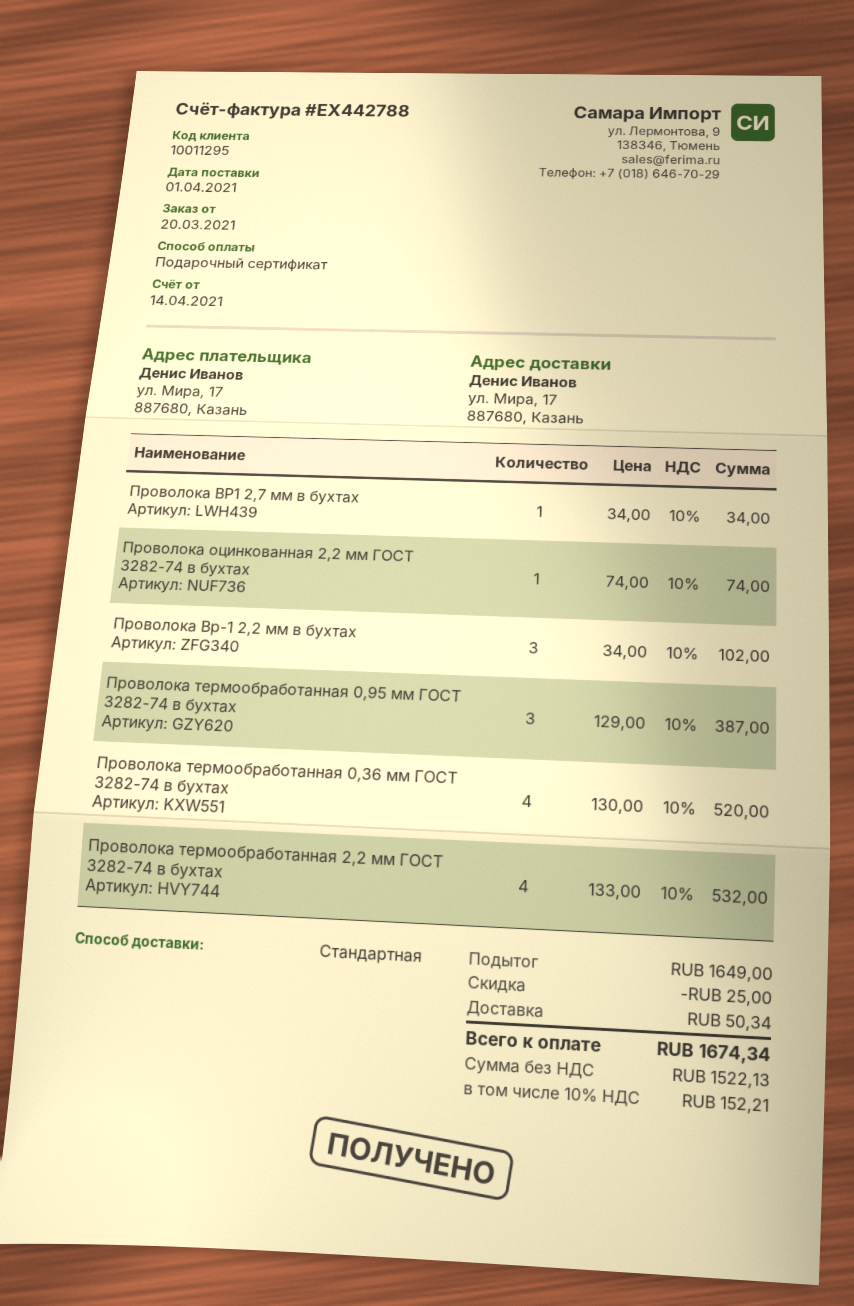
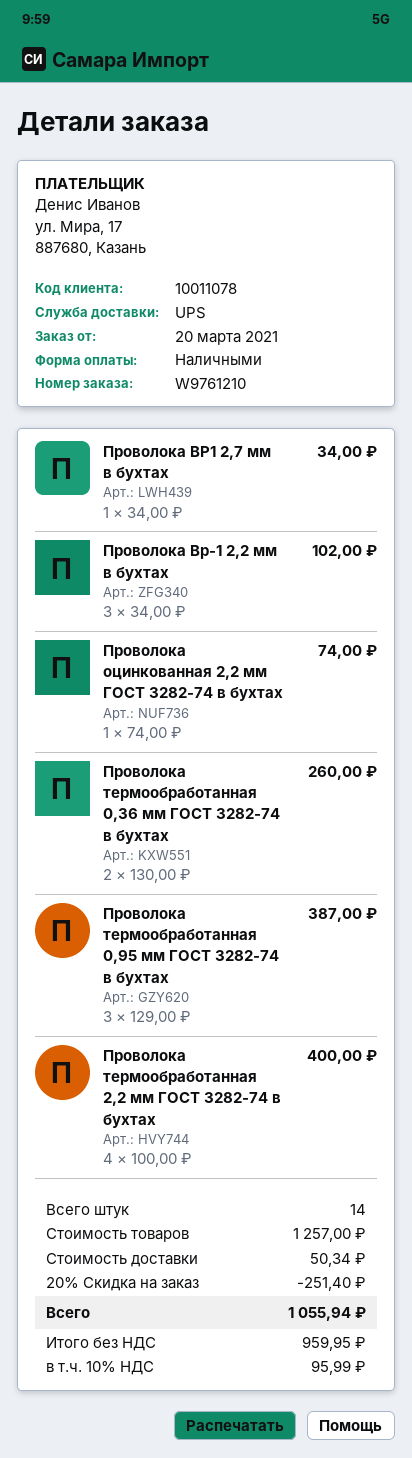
customer number: 10011295 -> 10011078
payment method: gift card -> cash
shipping method: standard -> UPS
Проволока термообработанная 0,36 мм ГОСТ 3282-74 в бухтах: 4 x 130.00 = 520.00 -> 2 x 130.00 = 260.00
Проволока термообработанная 2,2 мм ГОСТ 3282-74 в бухтах: 4 x 133.00 = 532.00 -> 4 x 100.00 = 400.00
subtotal: 1649.00 -> 1257.00
discount: 25.00 -> 251.40
net: 1522.13 -> 959.95
tax: 10% = 152.21 -> 10% = 95.99
total: 1674.34 -> 1055.94

